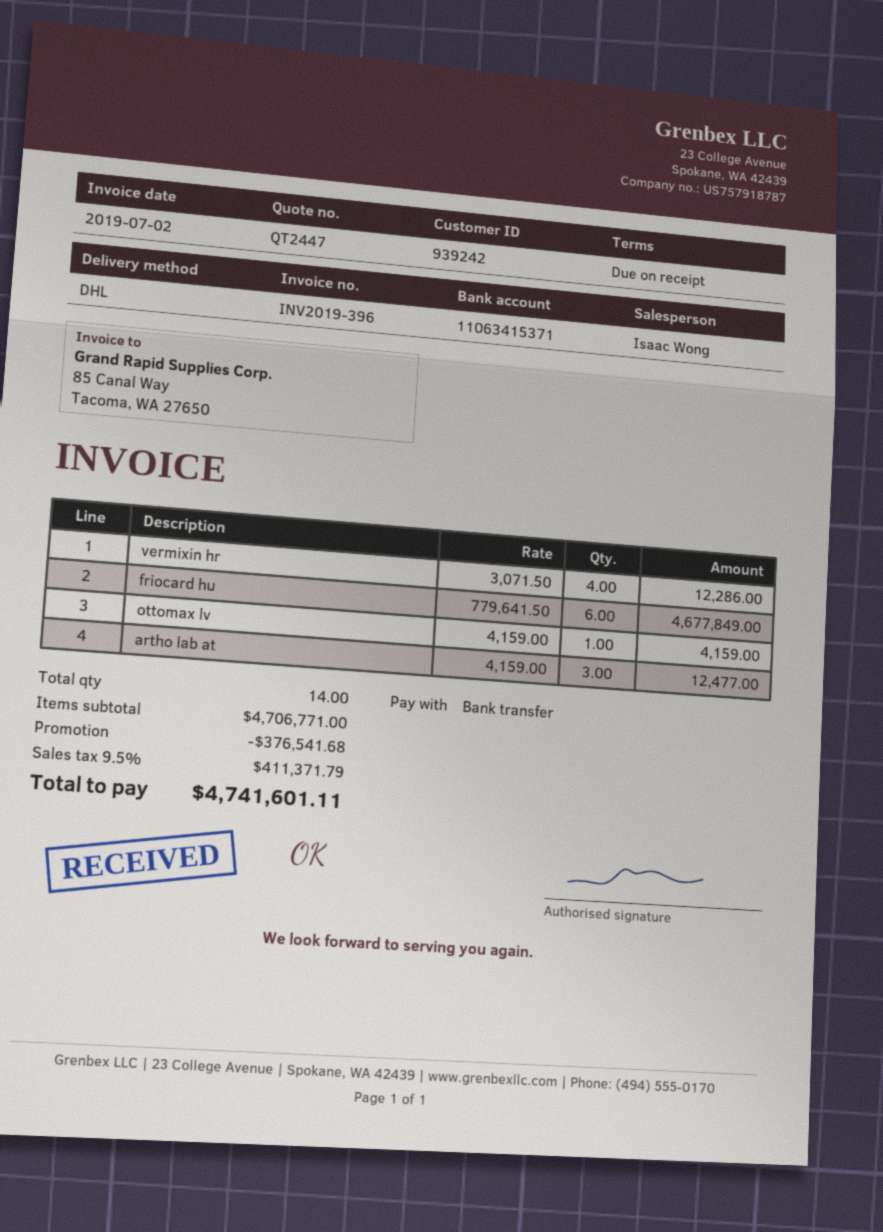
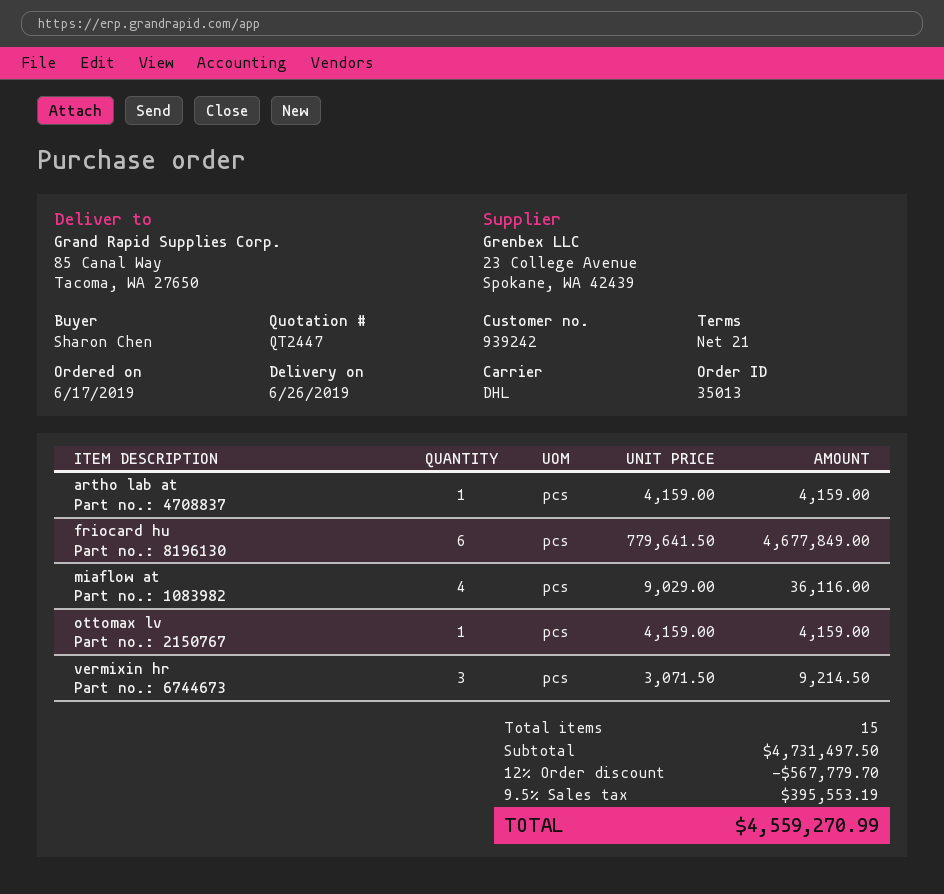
payment terms: on receipt -> 21 days
vermixin hr: 4 x 3071.50 = 12286.00 -> 3 x 3071.50 = 9214.50
artho lab at: 3 x 4159.00 = 12477.00 -> 1 x 4159.00 = 4159.00
miaflow at: none -> 4 x 9029.00 = 36116.00
total quantity: 14 -> 15
subtotal: 4706771.00 -> 4731497.50
discount: 376541.68 -> 567779.70
tax: 9.5% = 411371.79 -> 9.5% = 395553.19
total: 4741601.11 -> 4559270.99

